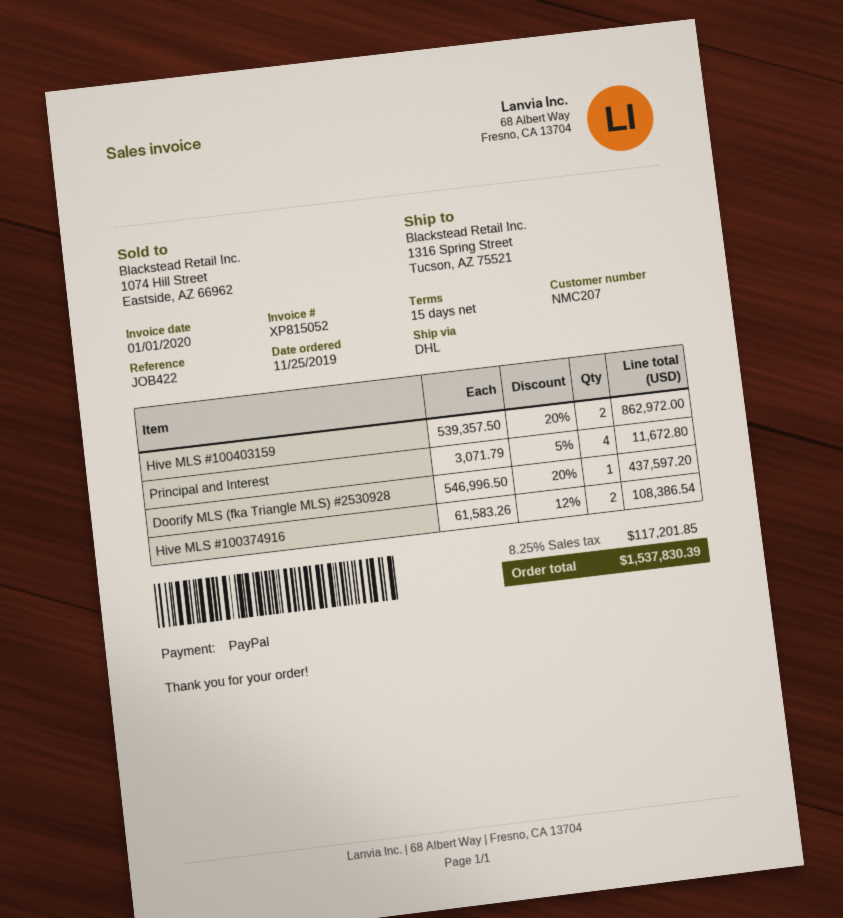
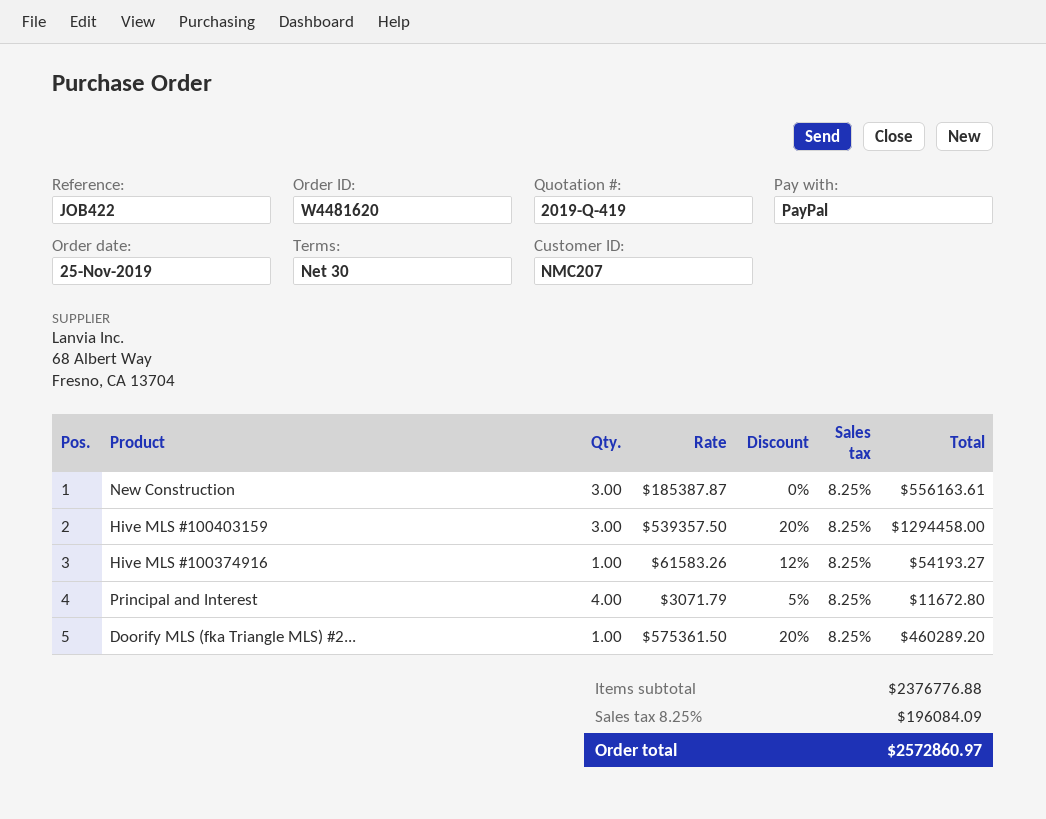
payment terms: 15 days -> 30 days
Hive MLS #100403159: 2 x 539357.50 - 20% = 862972.00 -> 3 x 539357.50 - 20% = 1294458.00
Doorify MLS (fka Triangle MLS) #2530928: 1 x 546996.50 - 20% = 437597.20 -> 1 x 575361.50 - 20% = 460289.20
Hive MLS #100374916: 2 x 61583.26 - 12% = 108386.54 -> 1 x 61583.26 - 12% = 54193.27
New Construction: none -> 3 x 185387.87 = 556163.61
tax: 8.25% = 117201.85 -> 8.25% = 196084.09
total: 1537830.39 -> 2572860.97

